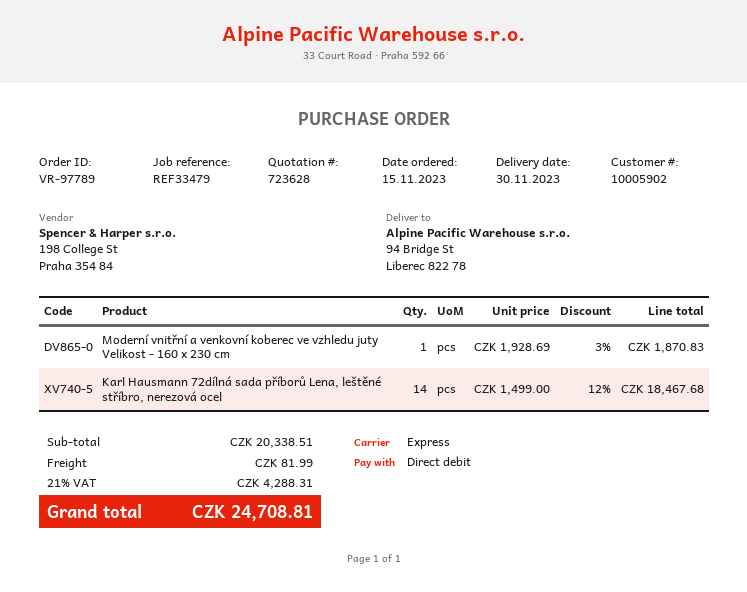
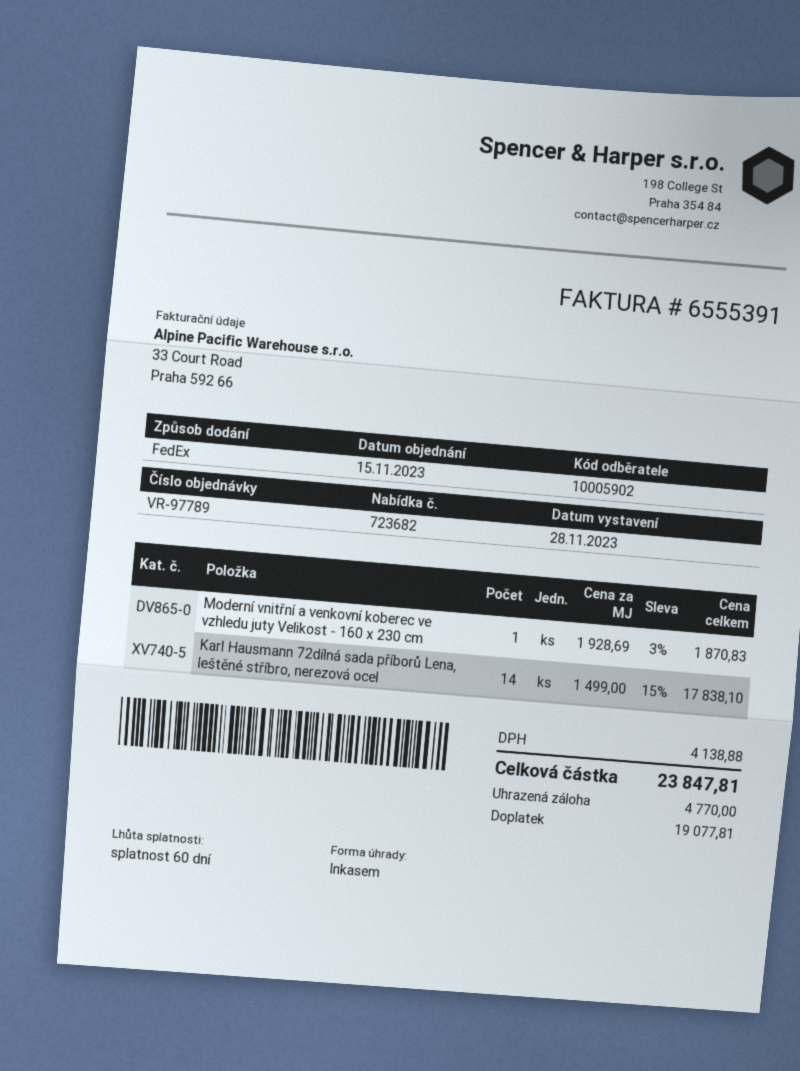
quote number: 723628 -> 723682
shipping method: express -> FedEx
Karl Hausmann 72dílná sada příborů Lena, leštěné stříbro, nerezová ocel: 14 x 1499.00 - 12% = 18467.68 -> 14 x 1499.00 - 15% = 17838.10
shipping: 81.99 -> none
tax: 4288.31 -> 4138.88
total: 24708.81 -> 23847.81

